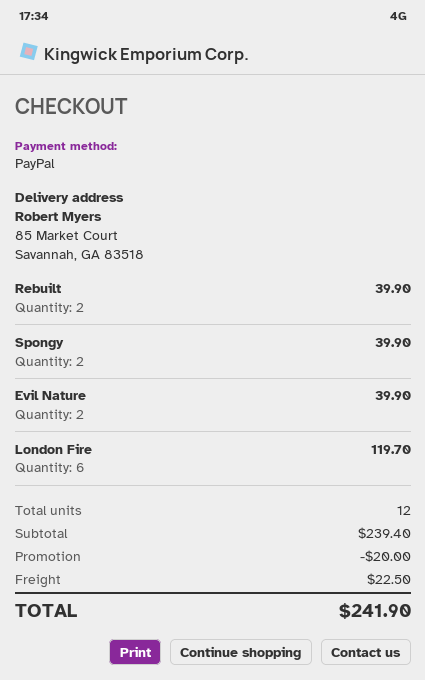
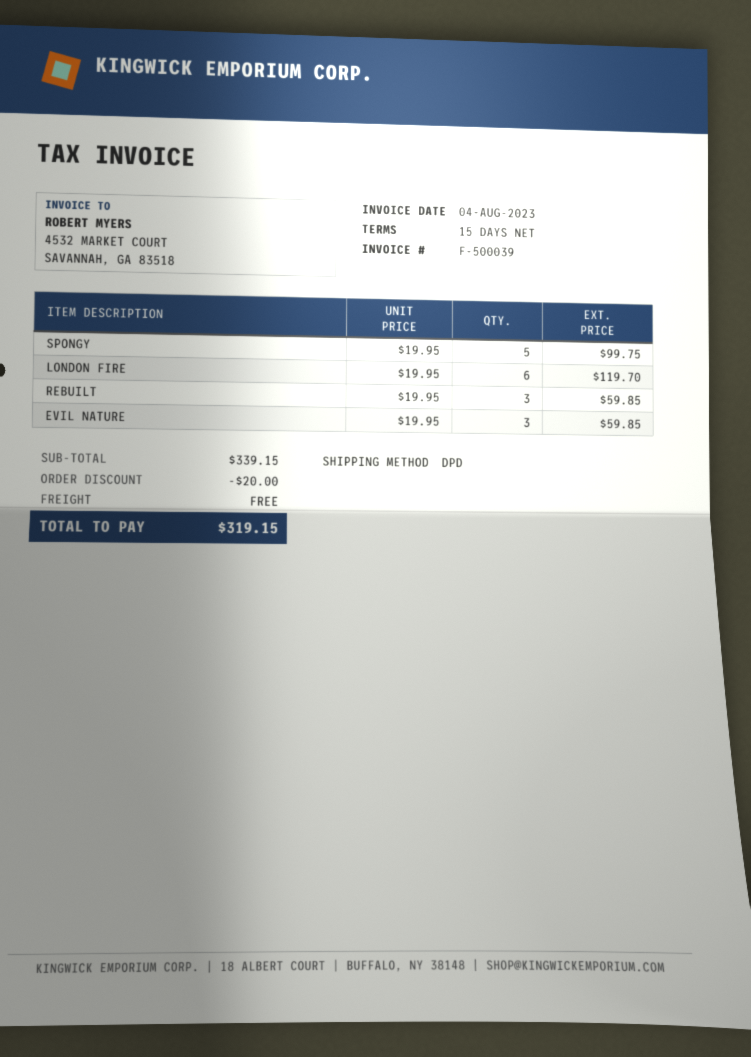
Rebuilt: 2 for 39.90 -> 3 for 59.85
Spongy: 2 for 39.90 -> 5 for 99.75
Evil Nature: 2 for 39.90 -> 3 for 59.85
subtotal: 239.40 -> 339.15
shipping: 22.50 -> 0.00
total: 241.90 -> 319.15

